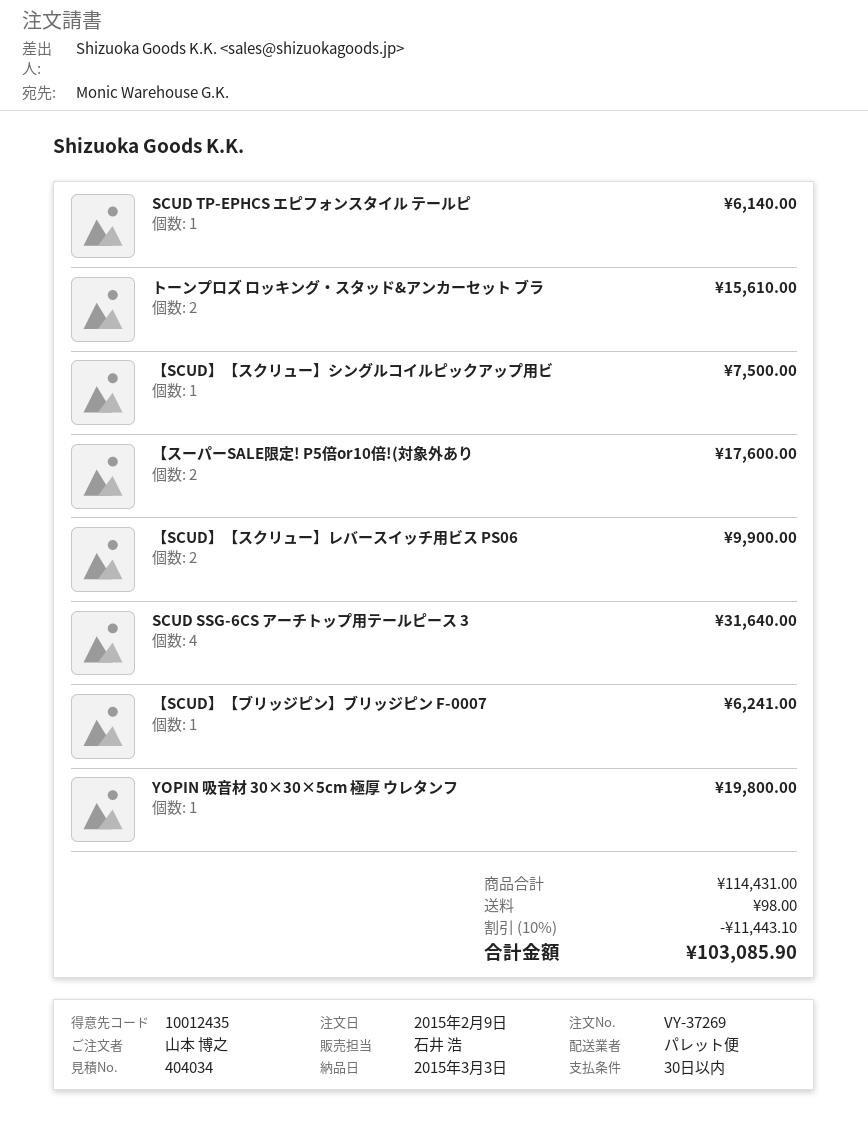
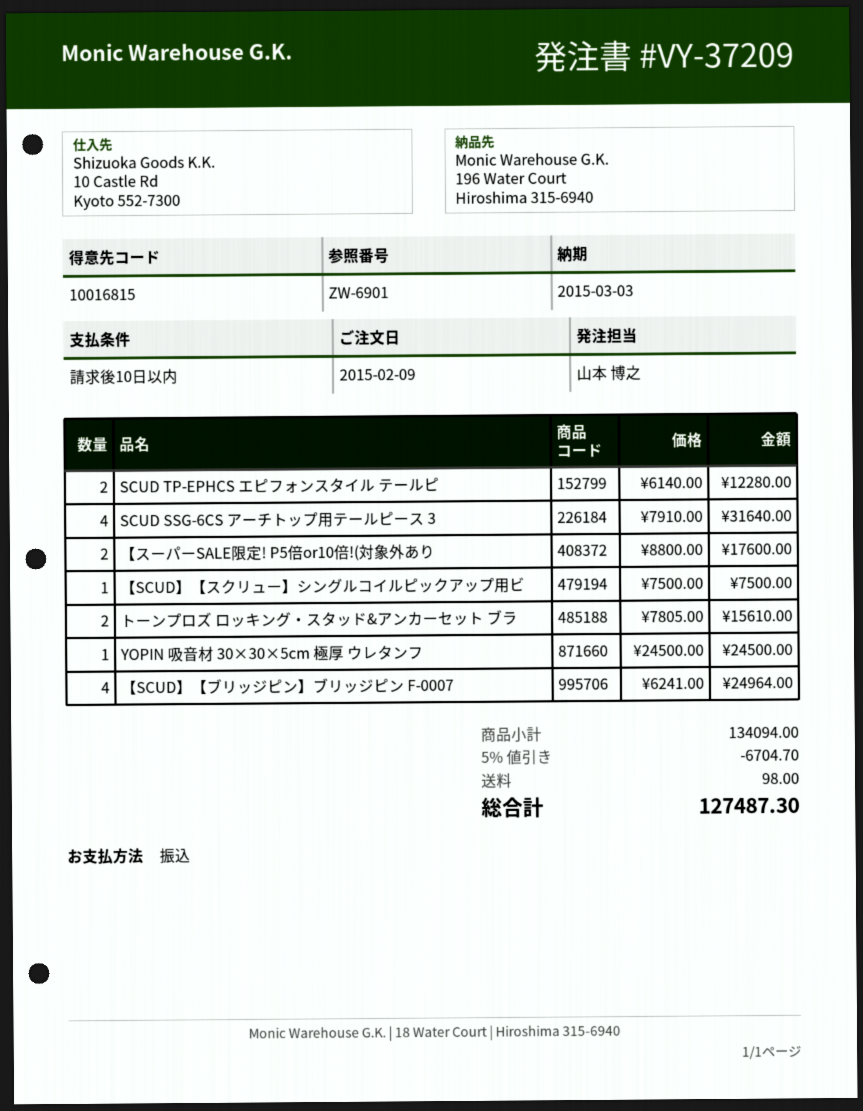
order number: VY-37269 -> VY-37209
payment terms: 30 days -> 10 days
customer number: 10012435 -> 10016815
SCUD TP-EPHCS エピフォンスタイル テールピ: 1 for 6140.00 -> 2 for 12280.00
【SCUD】【スクリュー】レバースイッチ用ビス PS06: 2 for 9900.00 -> none
【SCUD】【ブリッジピン】ブリッジピン F-0007: 1 for 6241.00 -> 4 for 24964.00
YOPIN 吸音材 30×30×5cm 極厚 ウレタンフ: 1 for 19800.00 -> 1 for 24500.00
subtotal: 114431.00 -> 134094.00
discount: 10% = 11443.10 -> 5% = 6704.70
total: 103085.90 -> 127487.30

